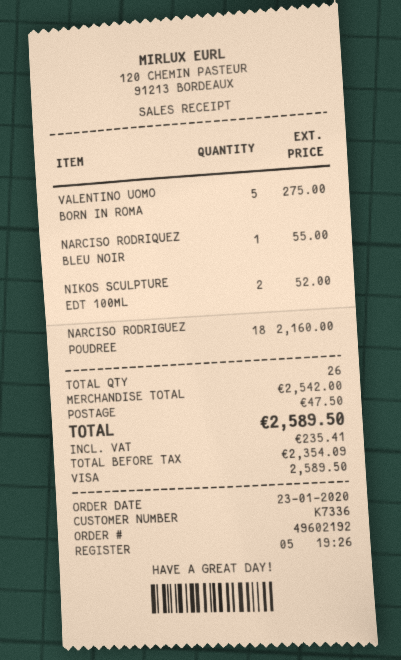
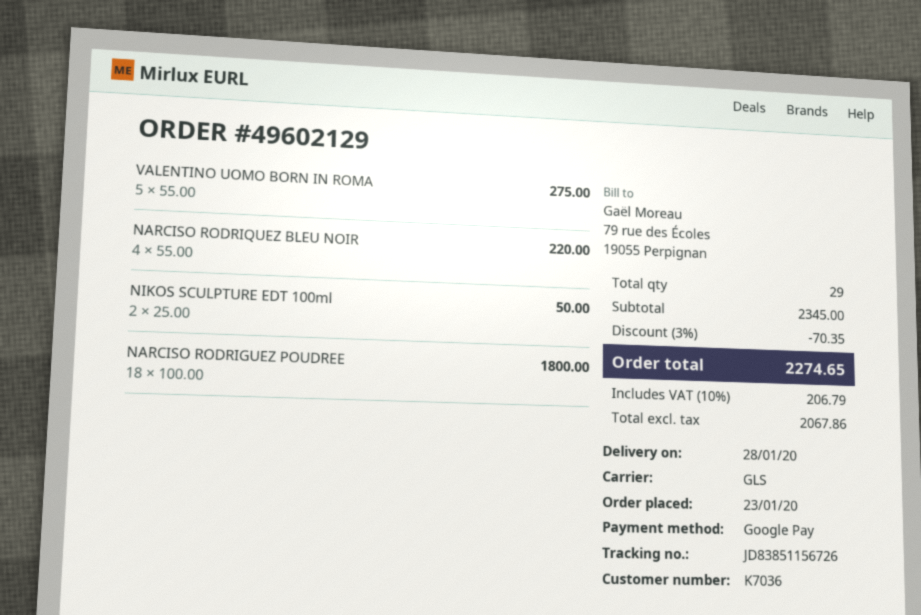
order number: 49602192 -> 49602129
customer number: K7336 -> K7036
payment method: Visa -> Google Pay
NARCISO RODRIQUEZ BLEU NOIR: 1 for 55.00 -> 4 for 220.00
NIKOS SCULPTURE EDT 100ML: 2 for 52.00 -> 2 for 50.00
NARCISO RODRIGUEZ POUDREE: 18 for 2160.00 -> 18 for 1800.00
total quantity: 26 -> 29
subtotal: 2542.00 -> 2345.00
discount: none -> 3% = 70.35
shipping: 47.50 -> none
net: 2354.09 -> 2067.86
tax: 235.41 -> 206.79
total: 2589.50 -> 2274.65

